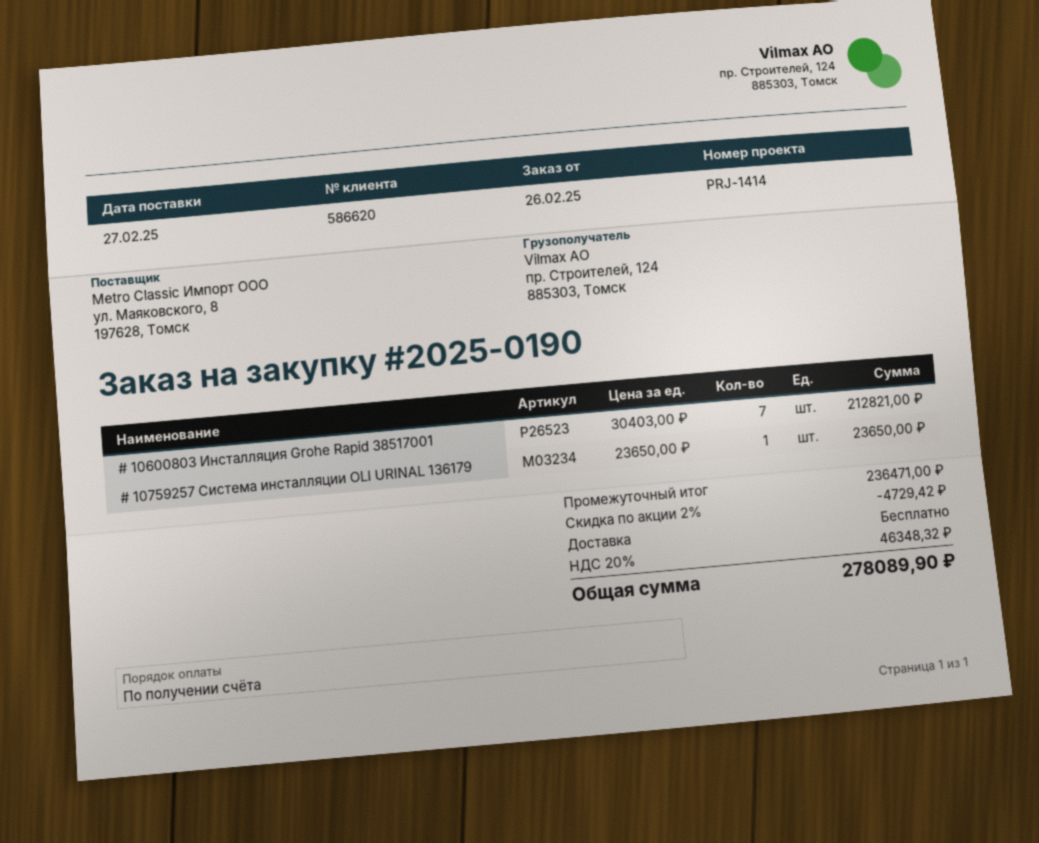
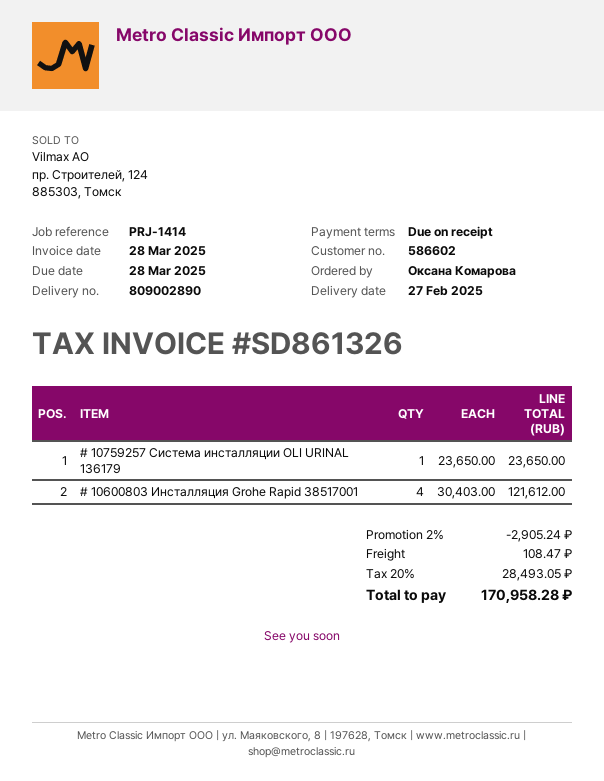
customer number: 586620 -> 586602
# 10600803 Инсталляция Grohe Rapid 38517001: 7 x 30403.00 = 212821.00 -> 4 x 30403.00 = 121612.00
discount: 2% = 4729.42 -> 2% = 2905.24
shipping: 0.00 -> 108.47
tax: 20% = 46348.32 -> 20% = 28493.05
total: 278089.90 -> 170958.28

